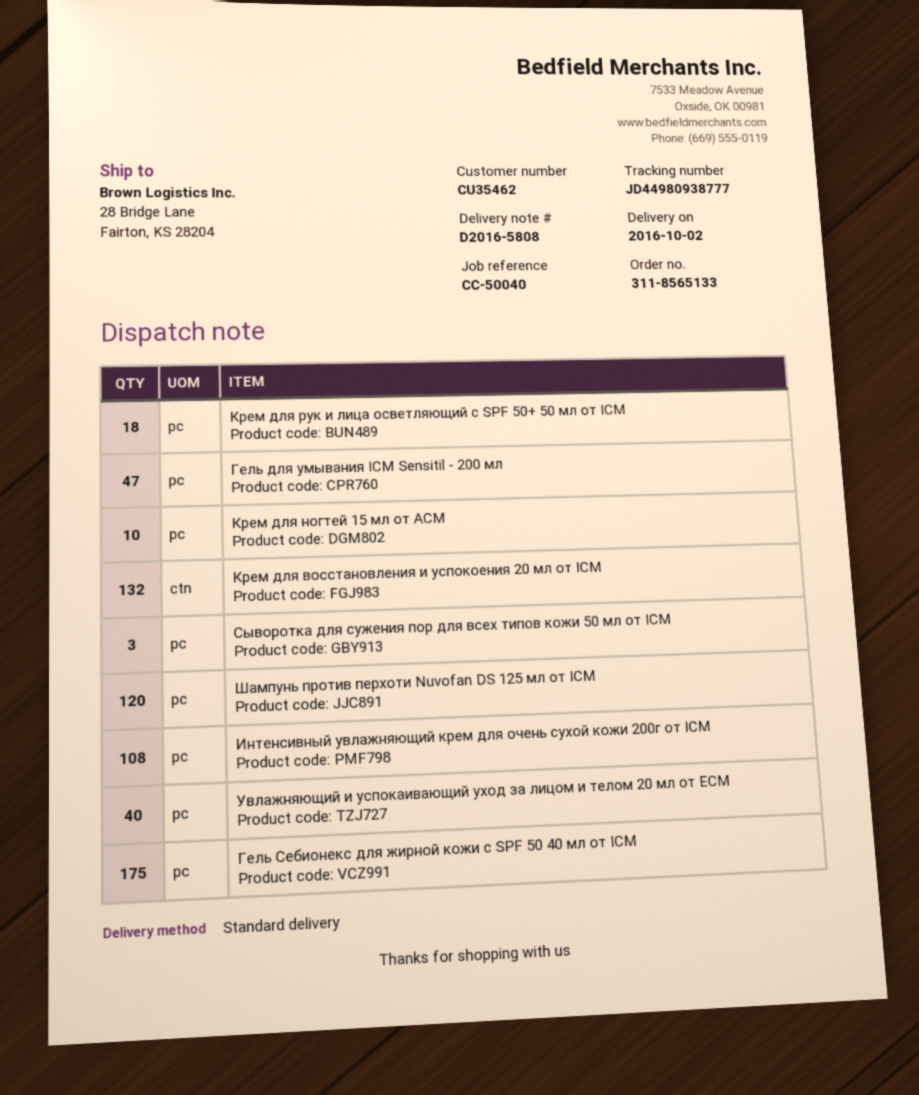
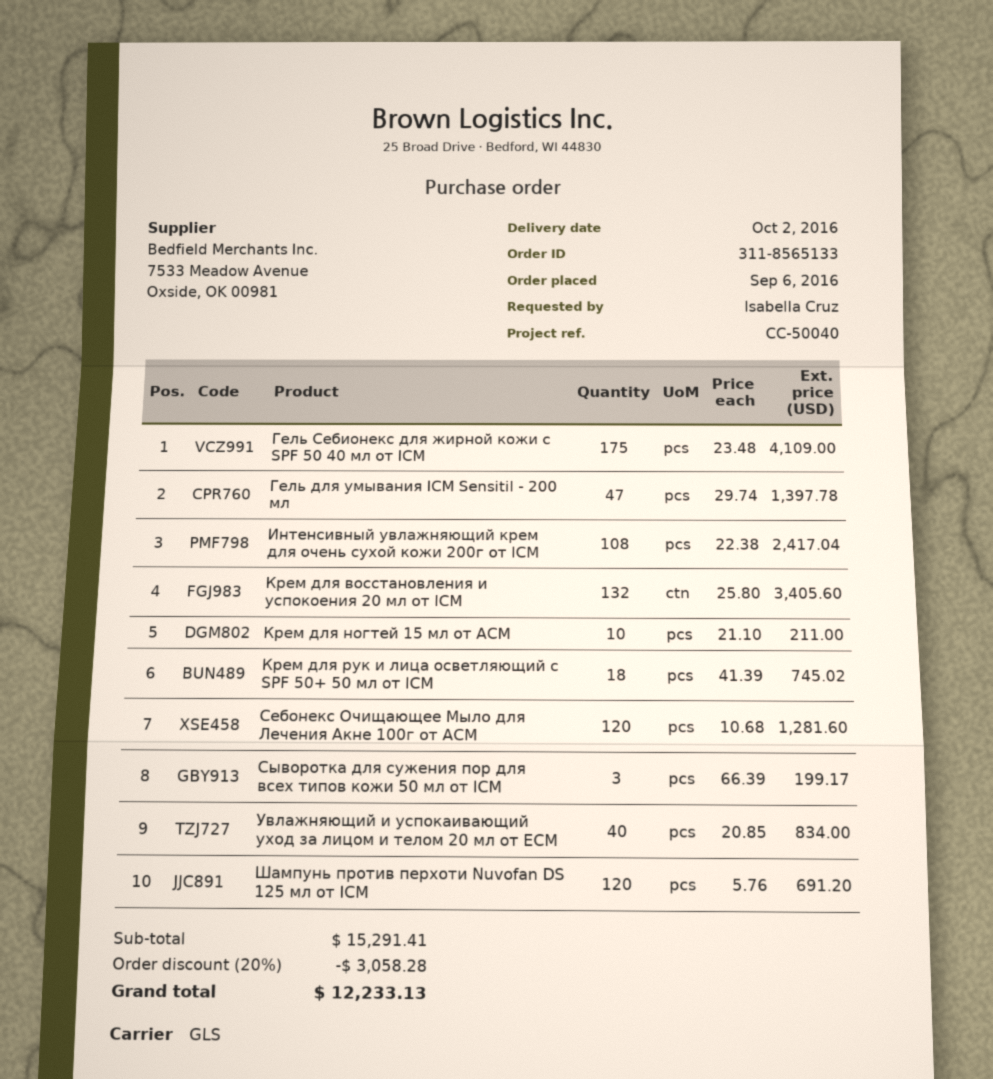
shipping method: standard -> GLS
Себонекс Очищающее Мыло для Лечения Акне 100г от ACM: none -> 120

